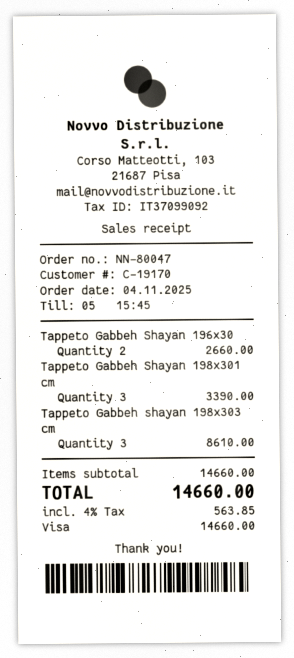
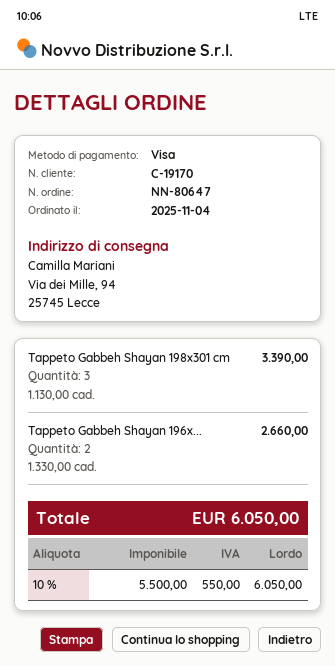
order number: NN-80047 -> NN-80647
Tappeto Gabbeh shayan 198x303 cm: 3 for 8610.00 -> none
tax: 4% = 563.85 -> 10% = 550.00
total: 14660.00 -> 6050.00

